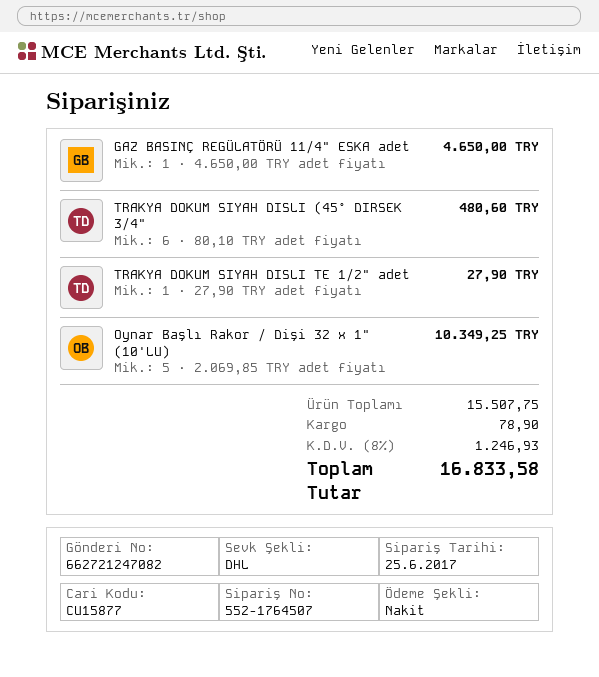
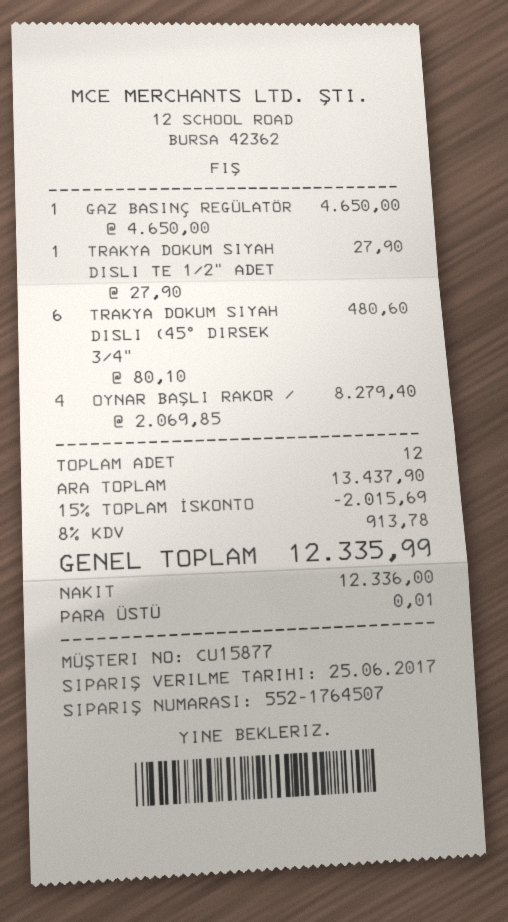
Oynar Başlı Rakor / Dişi 32 x 1" (10'LU): 5 x 2069.85 = 10349.25 -> 4 x 2069.85 = 8279.40
subtotal: 15507.75 -> 13437.90
discount: none -> 15% = 2015.69
shipping: 78.90 -> none
tax: 8% = 1246.93 -> 8% = 913.78
total: 16833.58 -> 12335.99

